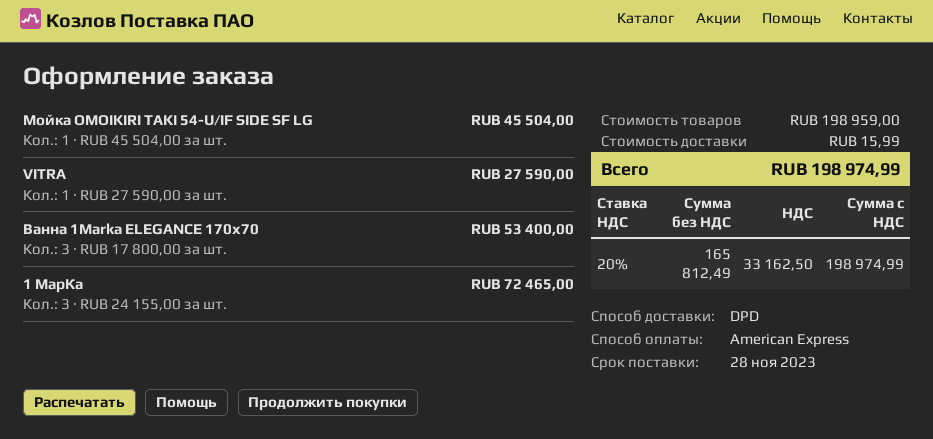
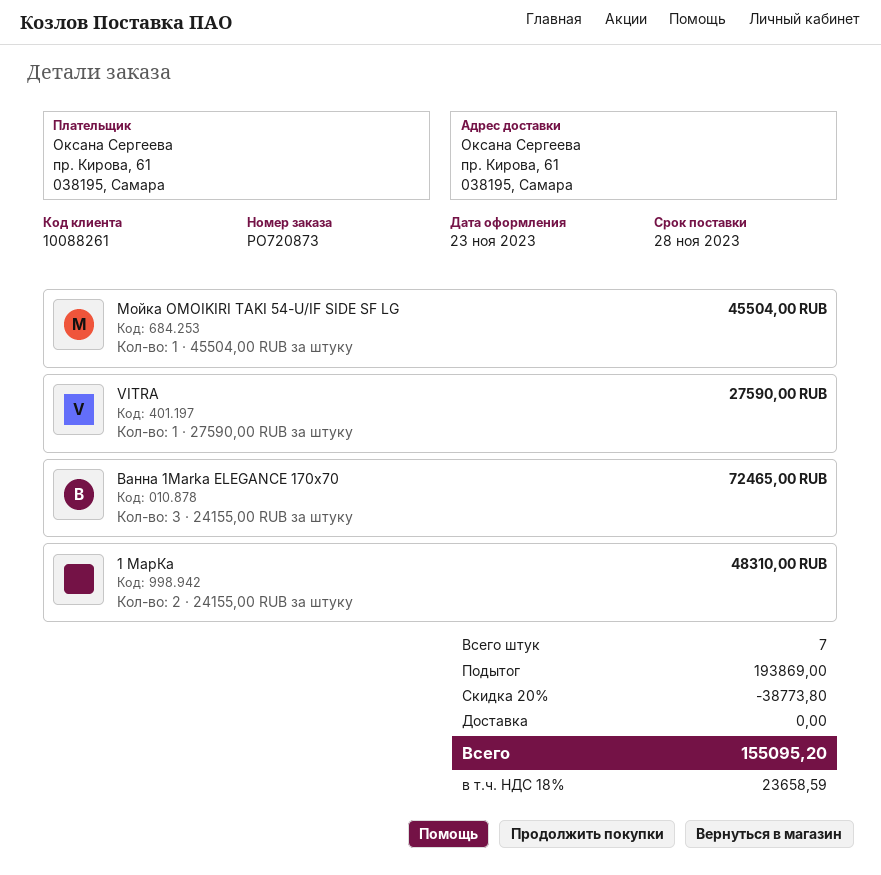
Ванна 1Marka ELEGANCE 170x70: 3 x 17800.00 = 53400.00 -> 3 x 24155.00 = 72465.00
1 МарКа: 3 x 24155.00 = 72465.00 -> 2 x 24155.00 = 48310.00
subtotal: 198959.00 -> 193869.00
discount: none -> 20% = 38773.80
shipping: 15.99 -> 0.00
tax: 20% = 33162.50 -> 18% = 23658.59
total: 198974.99 -> 155095.20

